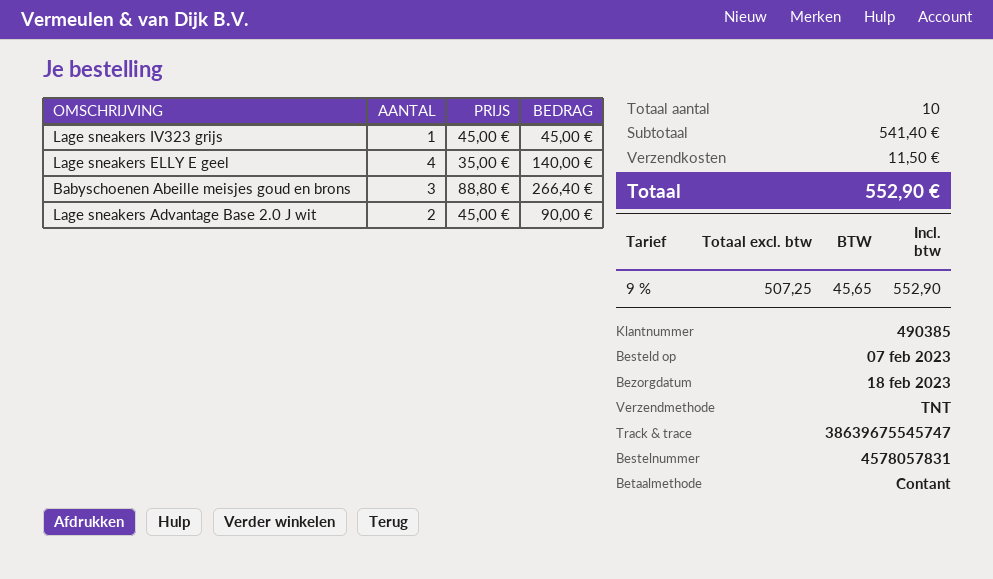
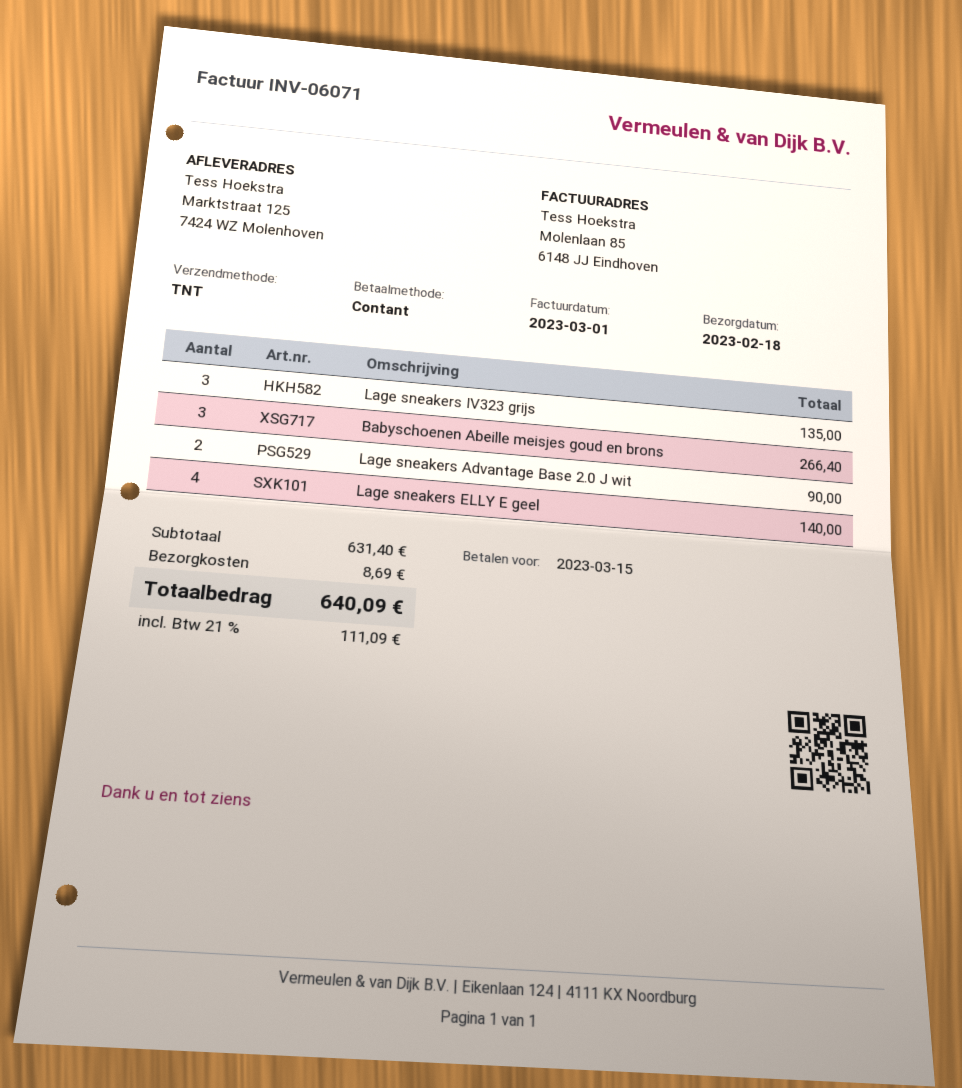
Lage sneakers IV323 grijs: 1 for 45.00 -> 3 for 135.00
subtotal: 541.40 -> 631.40
shipping: 11.50 -> 8.69
tax: 9% = 45.65 -> 21% = 111.09
total: 552.90 -> 640.09

